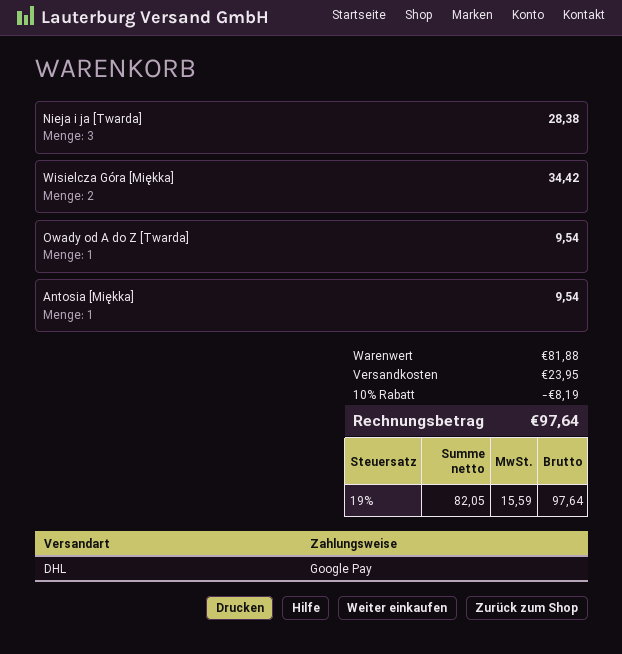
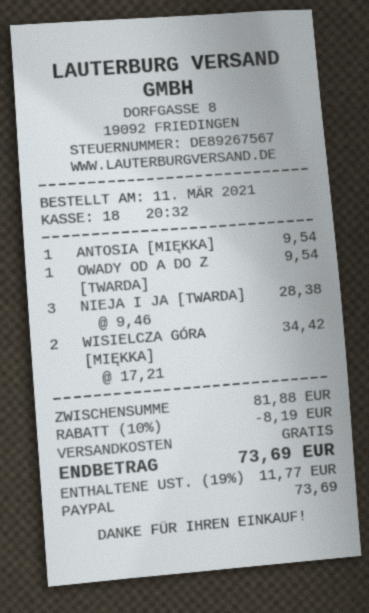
payment method: Google Pay -> PayPal
shipping: 23.95 -> 0.00
tax: 19% = 15.59 -> 19% = 11.77
total: 97.64 -> 73.69

